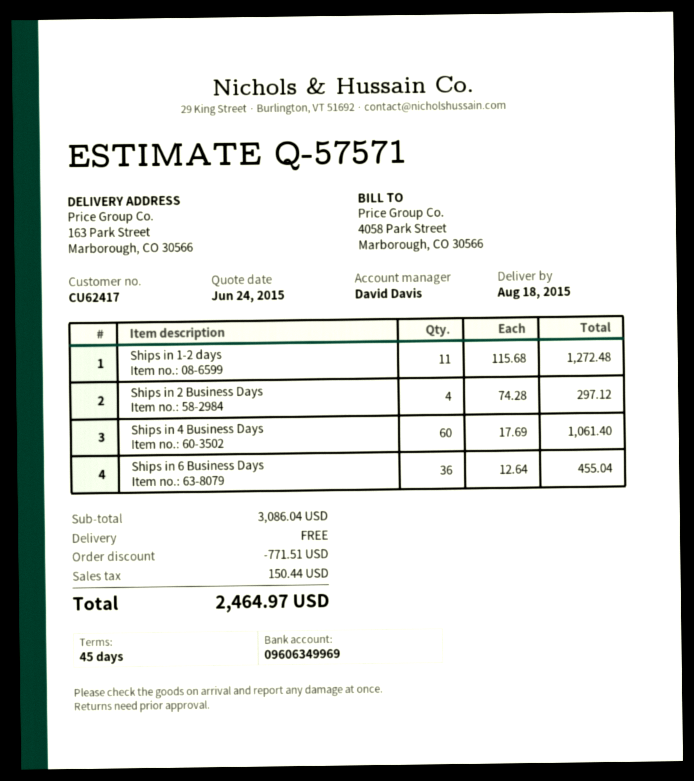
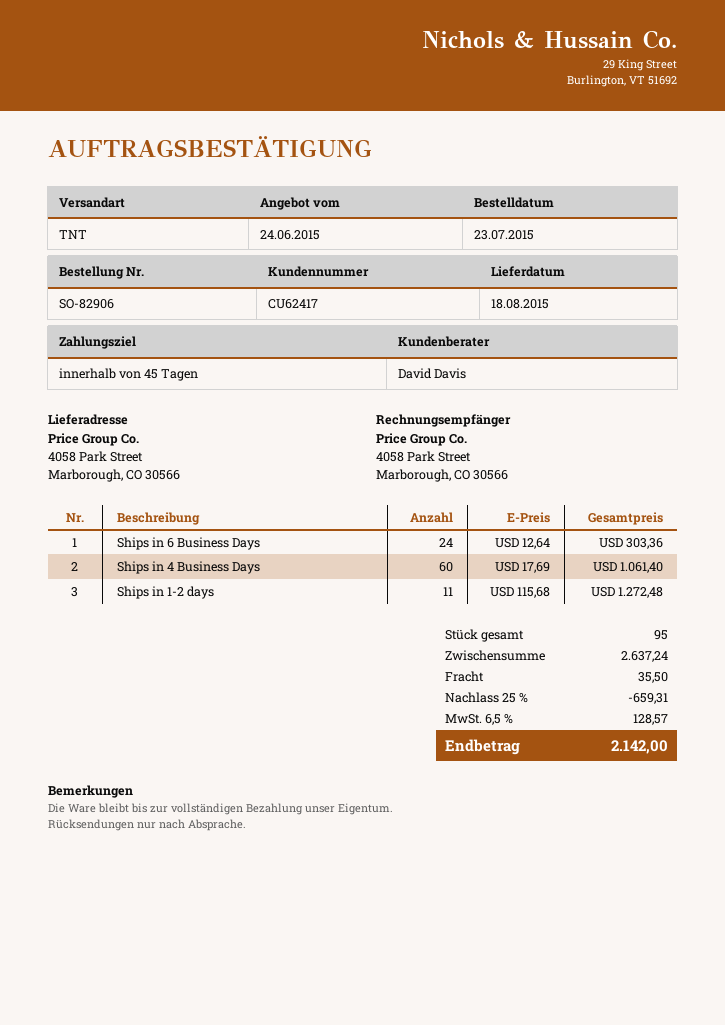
ship to: 163 Park Street, Marborough, CO 30566 -> 4058 Park Street, Marborough, CO 30566
Ships in 2 Business Days: 4 x 74.28 = 297.12 -> none
Ships in 6 Business Days: 36 x 12.64 = 455.04 -> 24 x 12.64 = 303.36
subtotal: 3086.04 -> 2637.24
discount: 771.51 -> 659.31
shipping: 0.00 -> 35.50
tax: 150.44 -> 128.57
total: 2464.97 -> 2142.00

